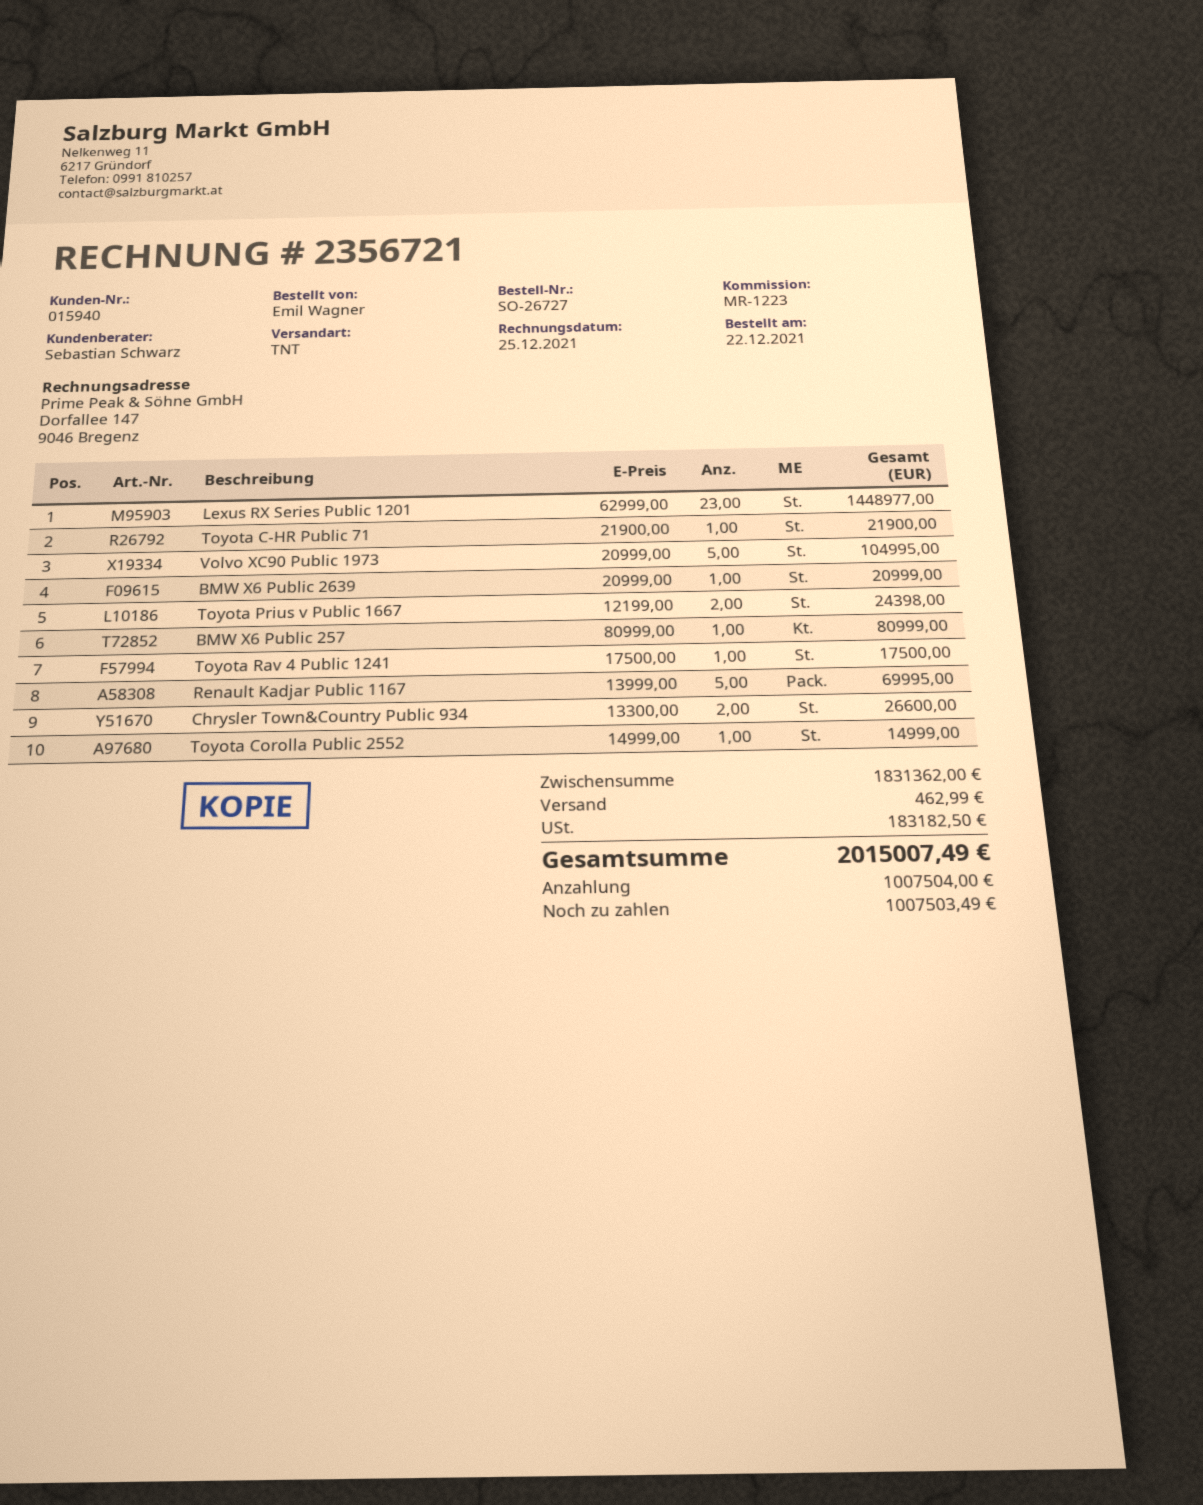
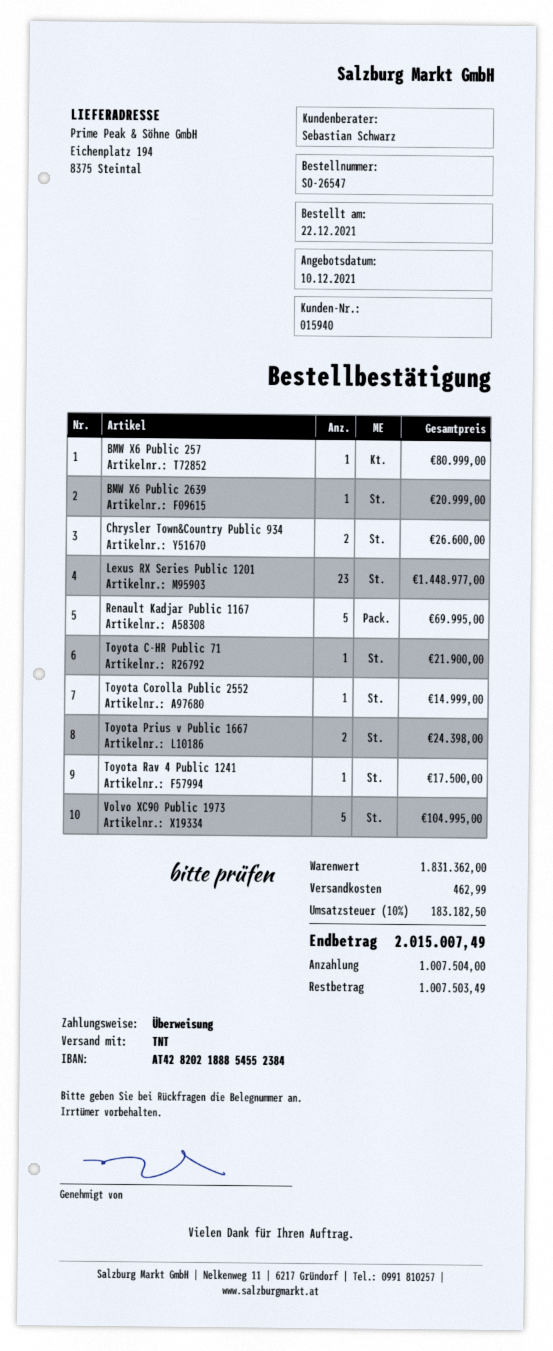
order number: SO-26727 -> SO-26547

